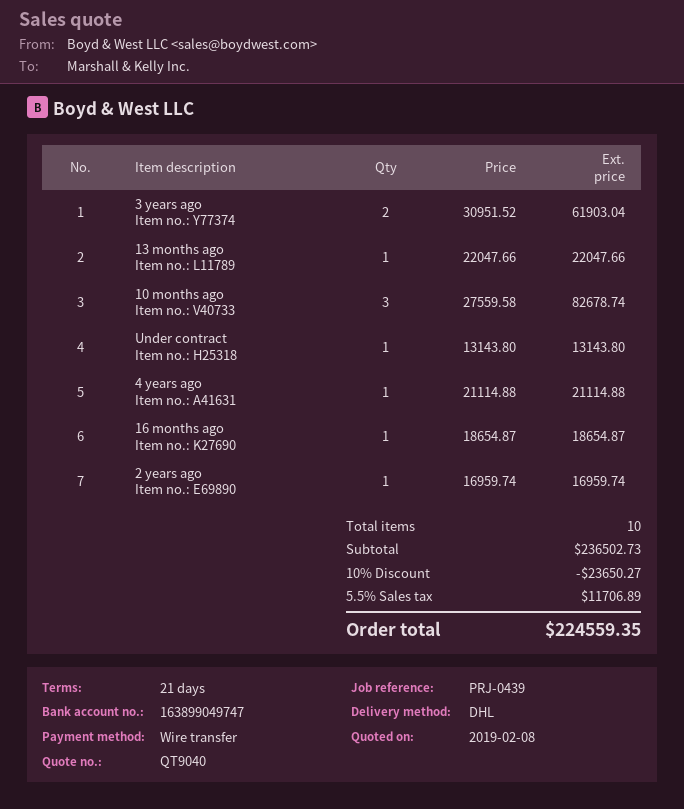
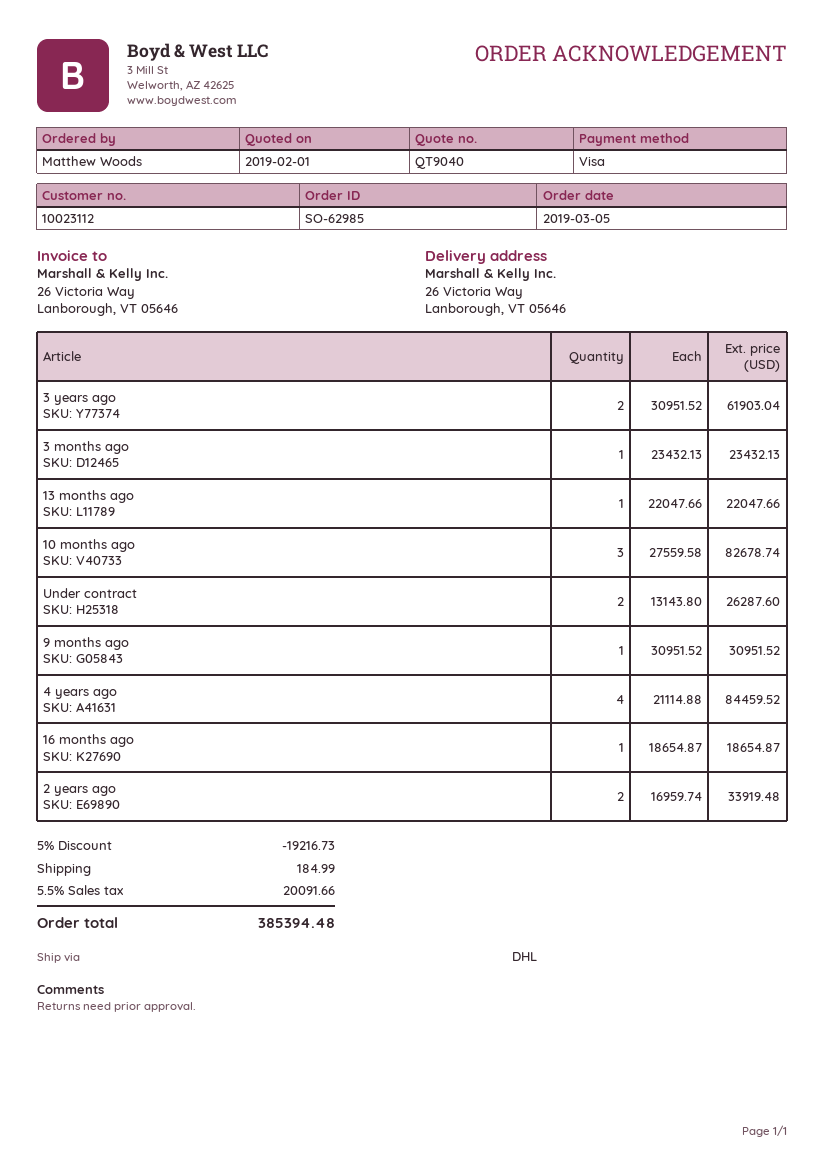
quote date: 2019-02-08 -> 2019-02-01
payment method: bank transfer -> Visa
Under contract: 1 x 13143.80 = 13143.80 -> 2 x 13143.80 = 26287.60
4 years ago: 1 x 21114.88 = 21114.88 -> 4 x 21114.88 = 84459.52
2 years ago: 1 x 16959.74 = 16959.74 -> 2 x 16959.74 = 33919.48
3 months ago: none -> 1 x 23432.13 = 23432.13
9 months ago: none -> 1 x 30951.52 = 30951.52
discount: 10% = 23650.27 -> 5% = 19216.73
shipping: none -> 184.99
tax: 5.5% = 11706.89 -> 5.5% = 20091.66
total: 224559.35 -> 385394.48

